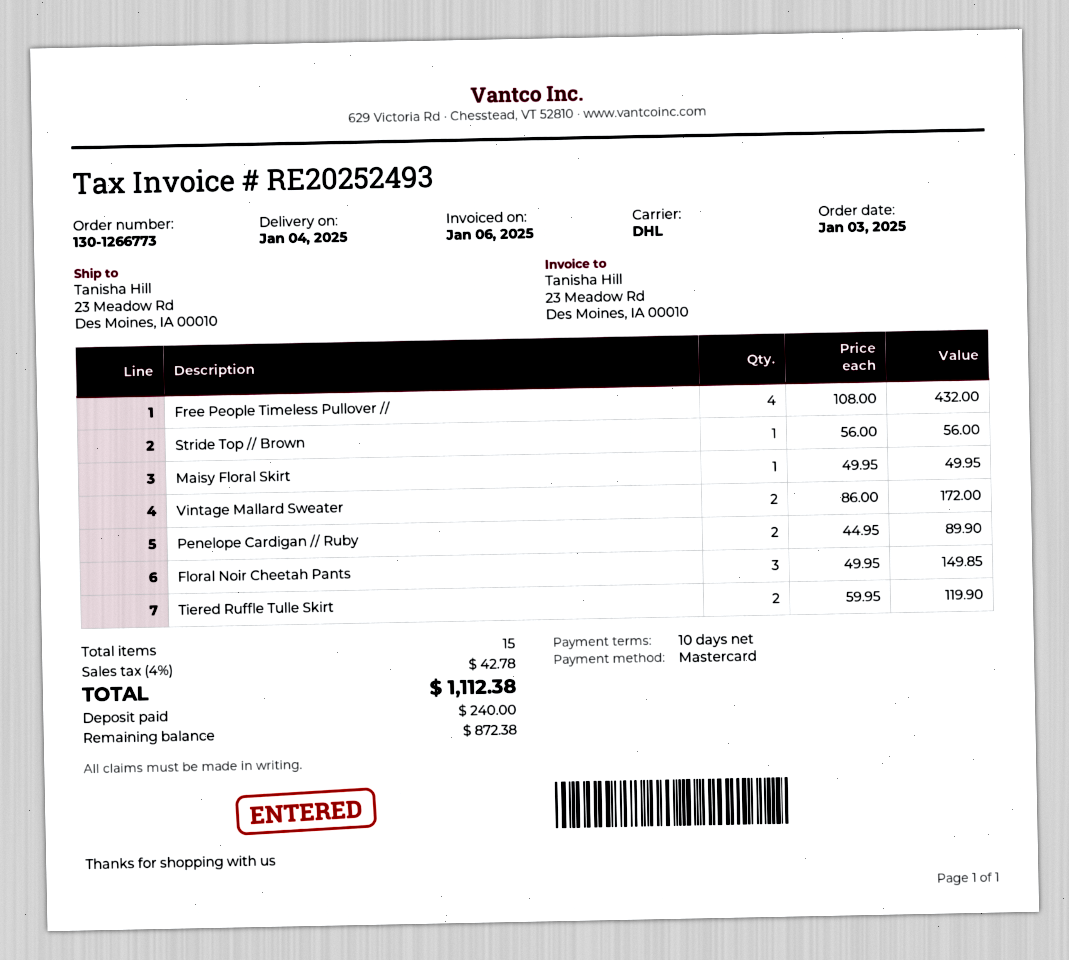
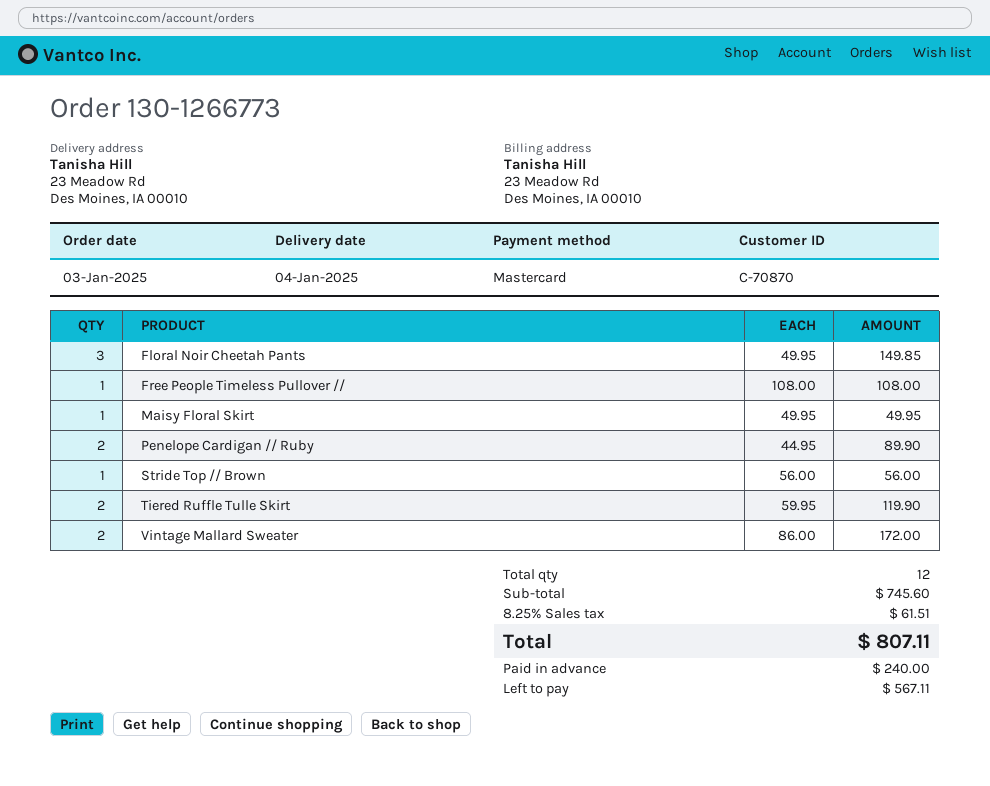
Free People Timeless Pullover //: 4 x 108.00 = 432.00 -> 1 x 108.00 = 108.00
total quantity: 15 -> 12
tax: 4% = 42.78 -> 8.25% = 61.51
total: 1112.38 -> 807.11
balance: 872.38 -> 567.11

